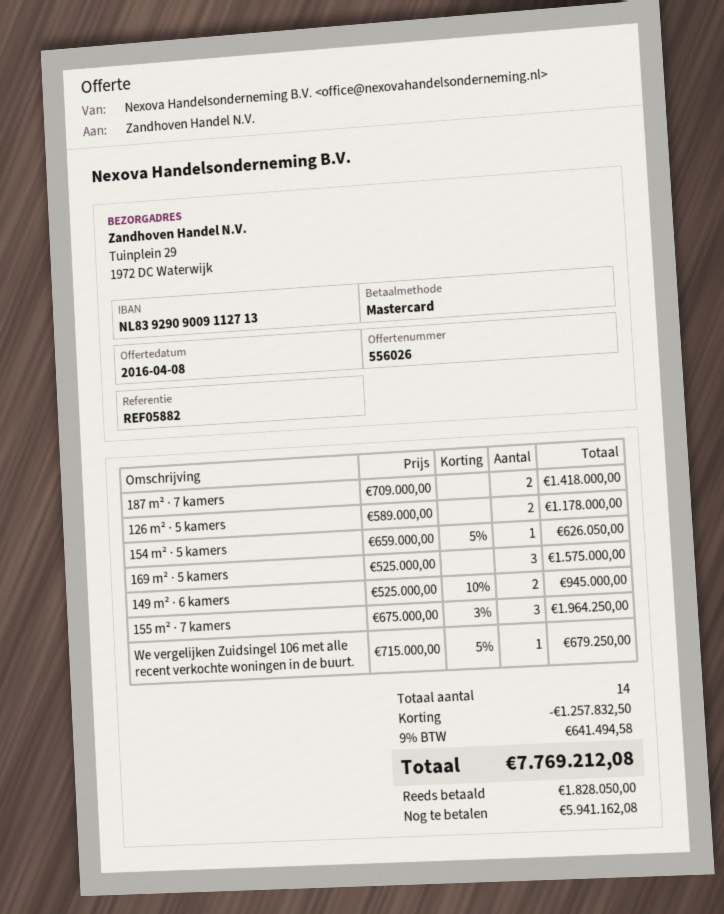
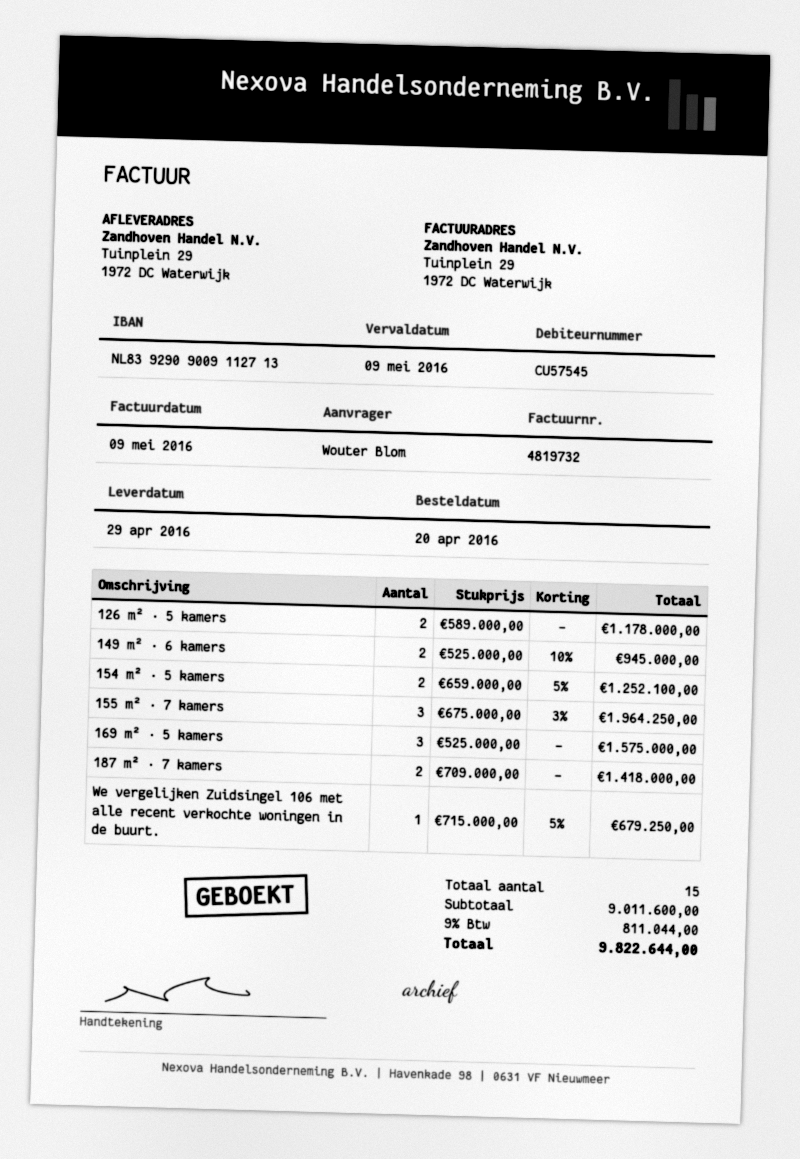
154 m² · 5 kamers: 1 x 659000.00 - 5% = 626050.00 -> 2 x 659000.00 - 5% = 1252100.00
total quantity: 14 -> 15
discount: 1257832.50 -> none
tax: 9% = 641494.58 -> 9% = 811044.00
total: 7769212.08 -> 9822644.00

